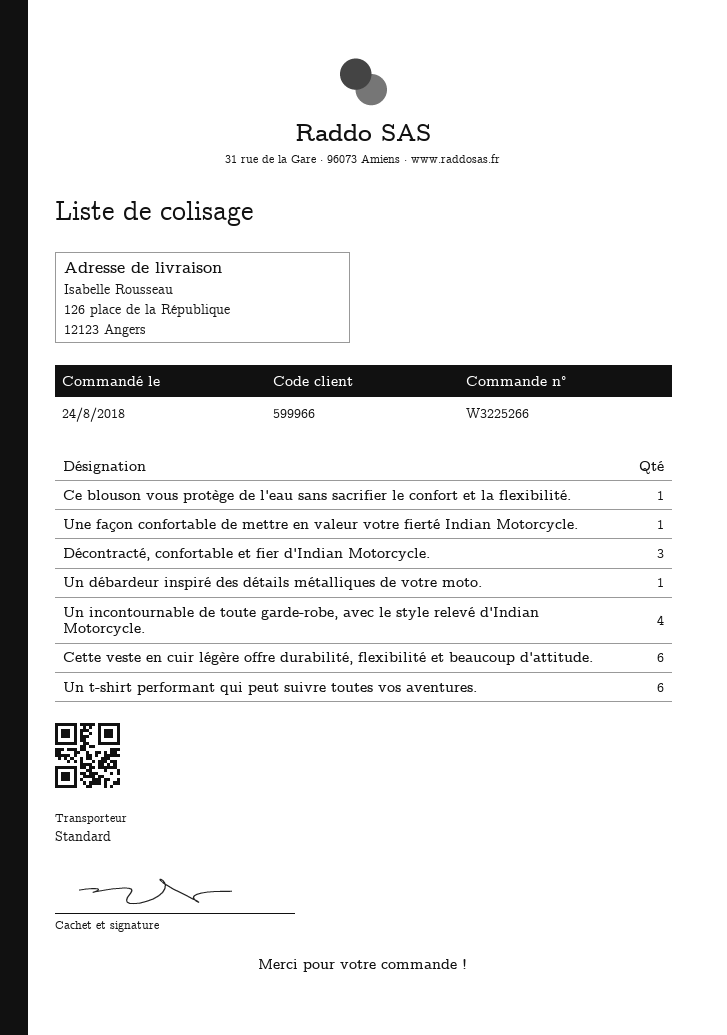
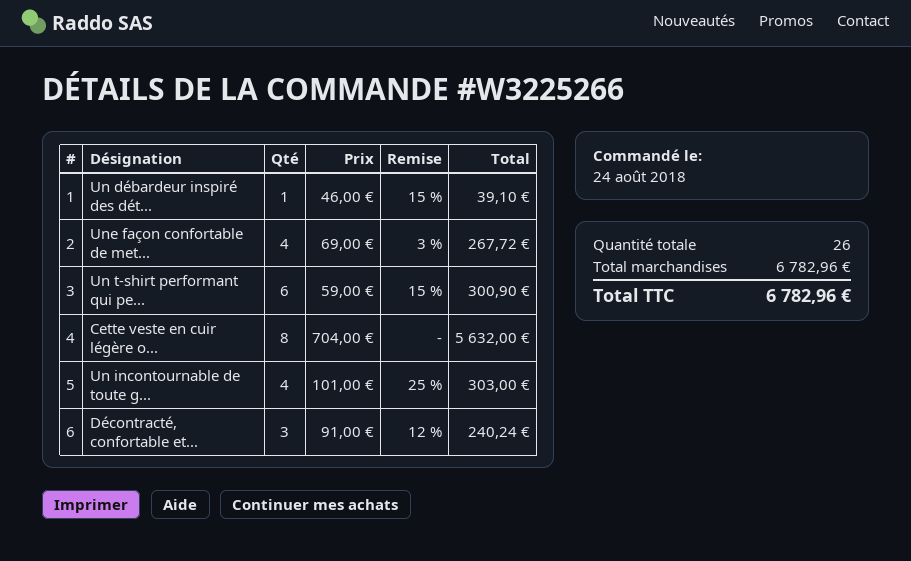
Ce blouson vous protège de l'eau sans sacrifier le confort et la flexibilité.: 1 -> none
Une façon confortable de mettre en valeur votre fierté Indian Motorcycle.: 1 -> 4
Cette veste en cuir légère offre durabilité, flexibilité et beaucoup d'attitude.: 6 -> 8

